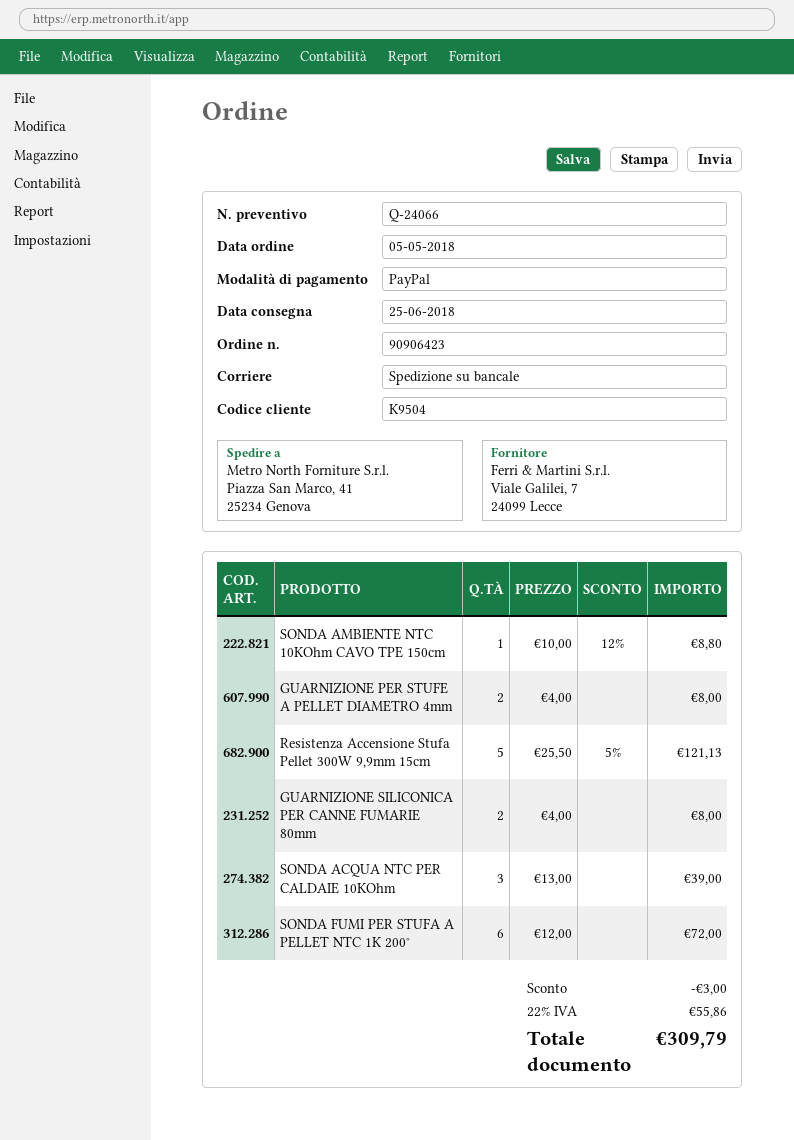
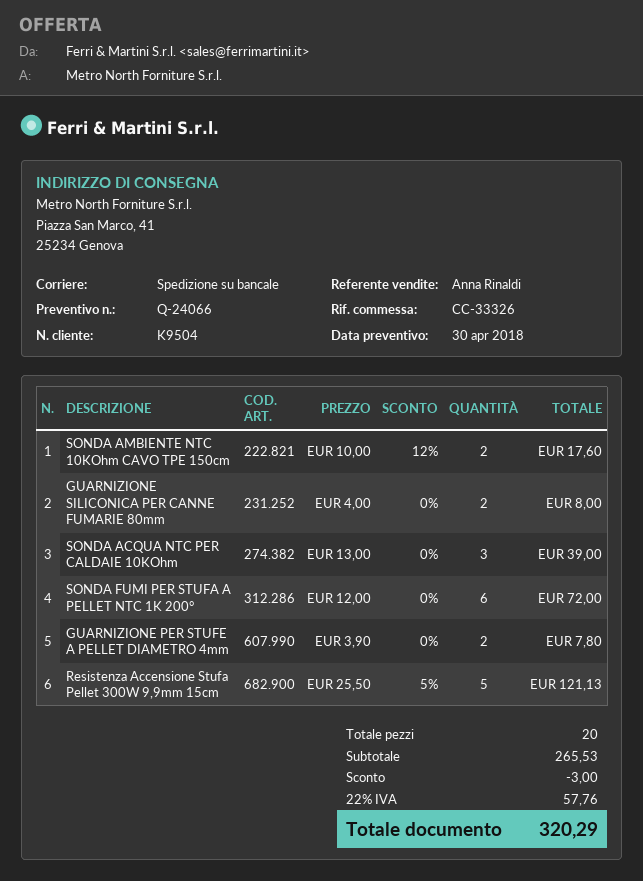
SONDA AMBIENTE NTC 10KOhm CAVO TPE 150cm: 1 x 10.00 - 12% = 8.80 -> 2 x 10.00 - 12% = 17.60
GUARNIZIONE PER STUFE A PELLET DIAMETRO 4mm: 2 x 4.00 = 8.00 -> 2 x 3.90 = 7.80
tax: 22% = 55.86 -> 22% = 57.76
total: 309.79 -> 320.29

